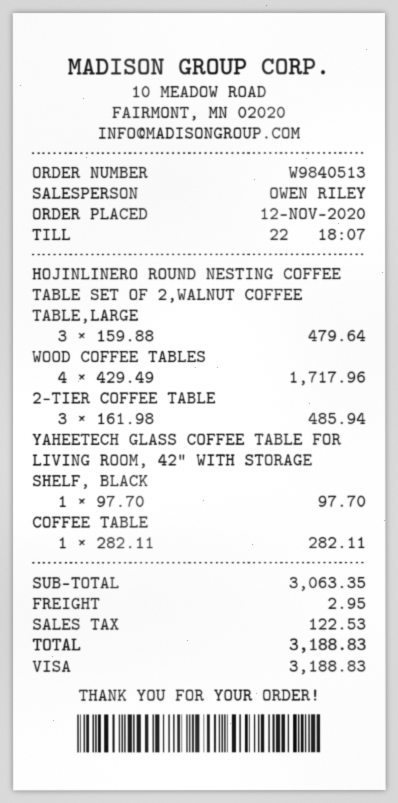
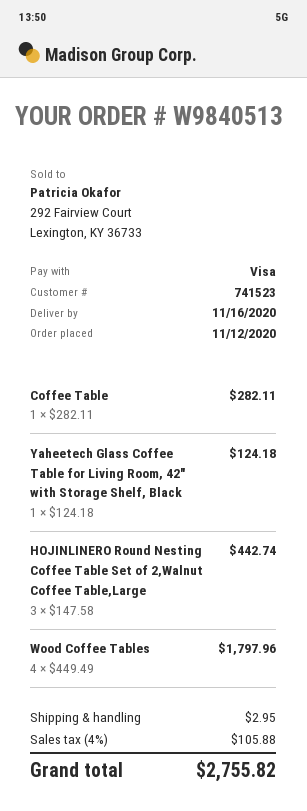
HOJINLINERO ROUND NESTING COFFEE TABLE SET OF 2,WALNUT COFFEE TABLE,LARGE: 3 x 159.88 = 479.64 -> 3 x 147.58 = 442.74
WOOD COFFEE TABLES: 4 x 429.49 = 1717.96 -> 4 x 449.49 = 1797.96
2-TIER COFFEE TABLE: 3 x 161.98 = 485.94 -> none
YAHEETECH GLASS COFFEE TABLE FOR LIVING ROOM, 42" WITH STORAGE SHELF, BLACK: 1 x 97.70 = 97.70 -> 1 x 124.18 = 124.18
tax: 122.53 -> 105.88
total: 3188.83 -> 2755.82

